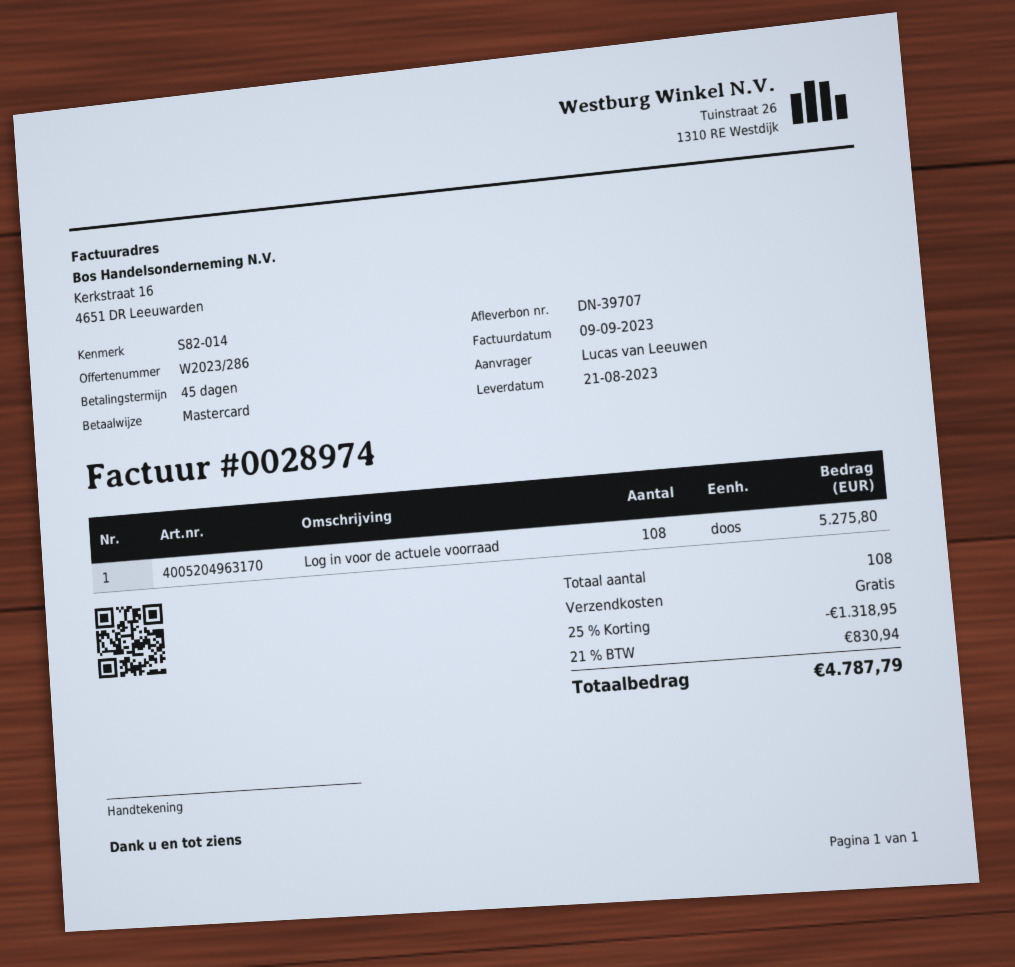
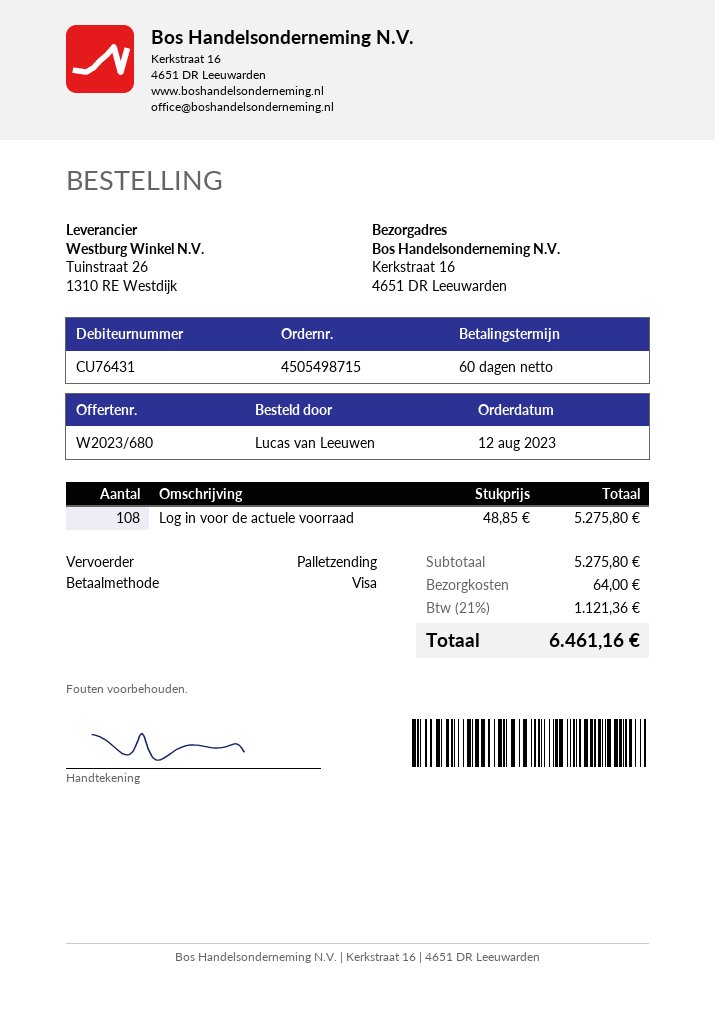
quote number: W2023/286 -> W2023/680
payment terms: 45 days -> 60 days
payment method: Mastercard -> Visa
discount: 25% = 1318.95 -> none
shipping: 0.00 -> 64.00
tax: 21% = 830.94 -> 21% = 1121.36
total: 4787.79 -> 6461.16

